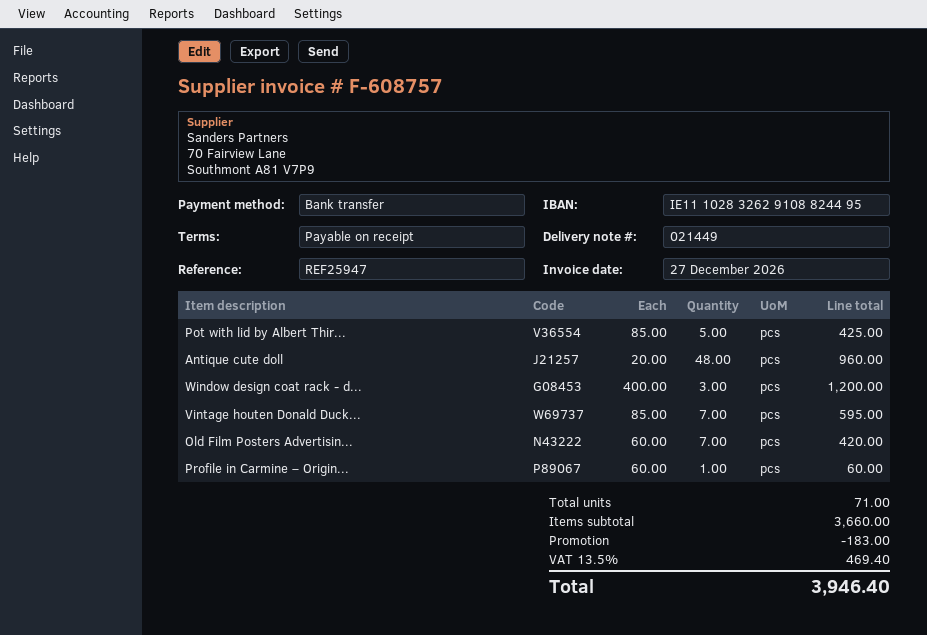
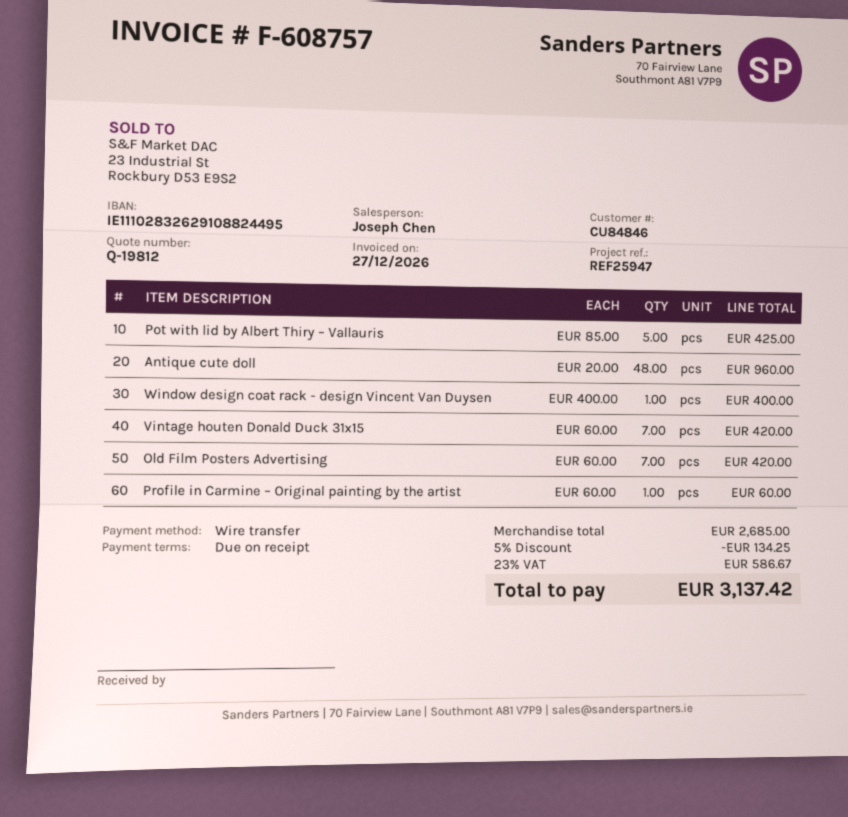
Window design coat rack - d...: 3 x 400.00 = 1200.00 -> 1 x 400.00 = 400.00
Vintage houten Donald Duck...: 7 x 85.00 = 595.00 -> 7 x 60.00 = 420.00
subtotal: 3660.00 -> 2685.00
discount: 183.00 -> 134.25
tax: 13.5% = 469.40 -> 23% = 586.67
total: 3946.40 -> 3137.42

